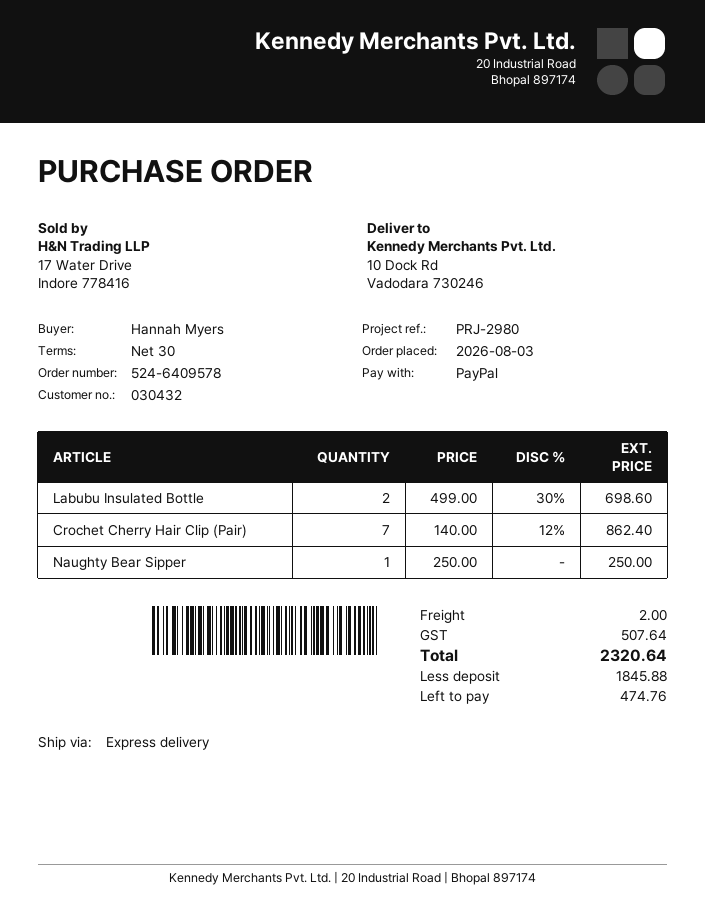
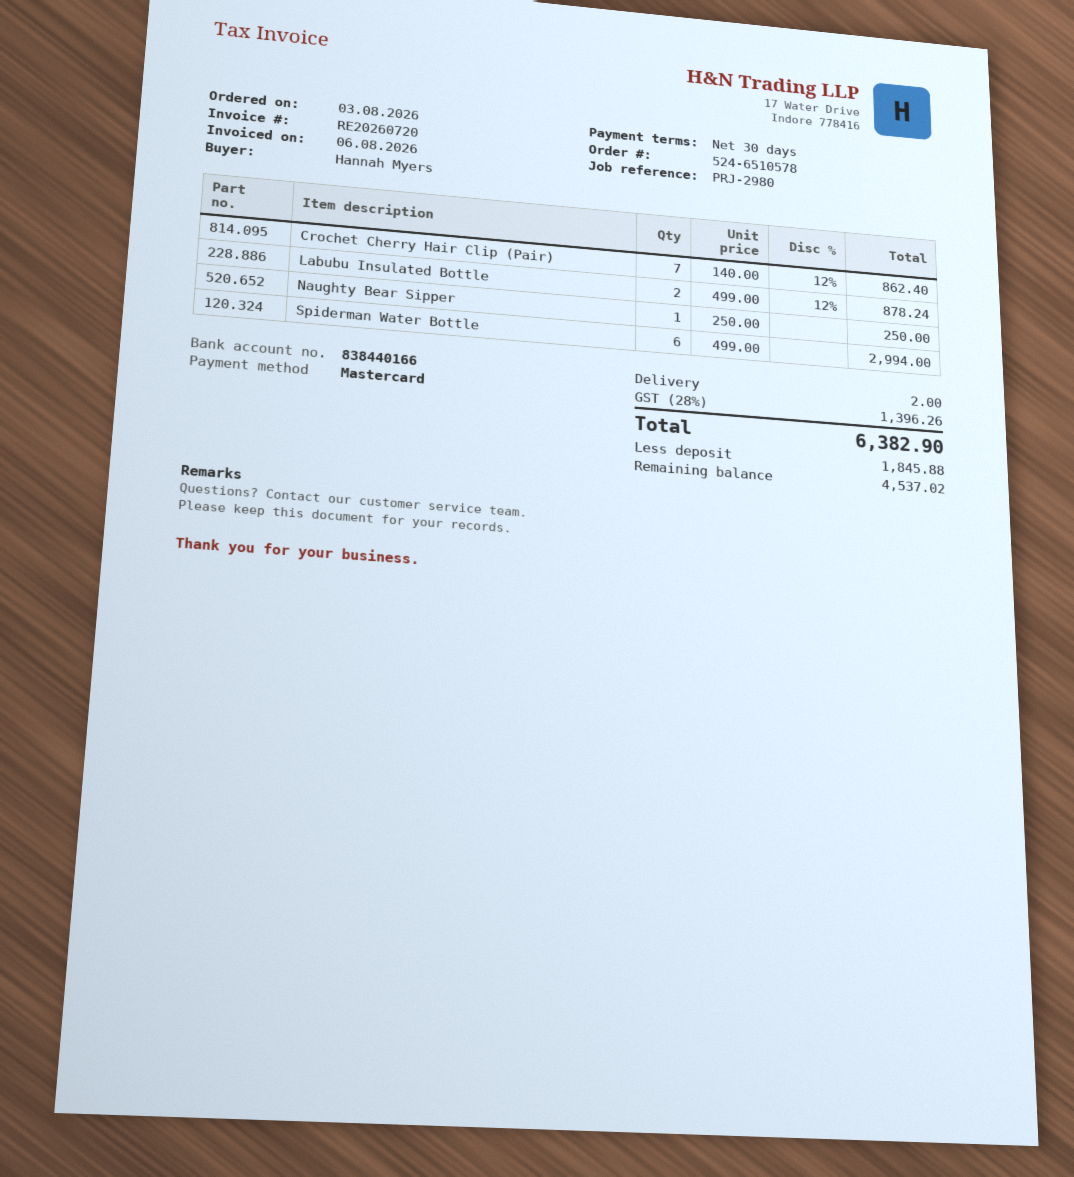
order number: 524-6409578 -> 524-6510578
payment method: PayPal -> Mastercard
Labubu Insulated Bottle: 2 x 499.00 - 30% = 698.60 -> 2 x 499.00 - 12% = 878.24
Spiderman Water Bottle: none -> 6 x 499.00 = 2994.00
tax: 507.64 -> 1396.26
total: 2320.64 -> 6382.90
balance: 474.76 -> 4537.02

